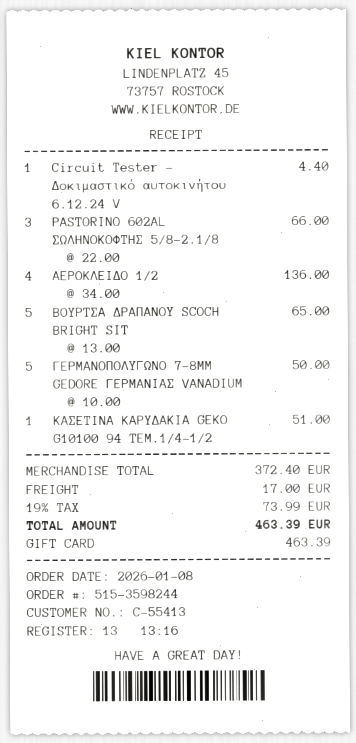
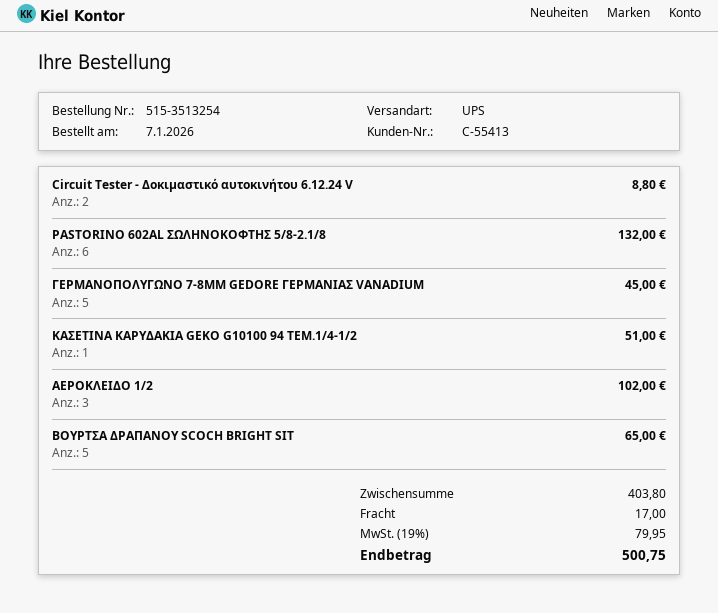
order number: 515-3598244 -> 515-3513254
order date: 2026-01-08 -> 2026-01-07
Circuit Tester - Δοκιμαστικό αυτοκινήτου 6.12.24 V: 1 for 4.40 -> 2 for 8.80
PASTORINO 602AL ΣΩΛΗΝΟΚΟΦΤΗΣ 5/8-2.1/8: 3 for 66.00 -> 6 for 132.00
ΑΕΡΟΚΛΕΙΔΟ 1/2: 4 for 136.00 -> 3 for 102.00
ΓΕΡΜΑNOΠΟΛYΓΩΝΟ 7-8MM GEDORE ΓΕΡΜΑΝΙΑΣ VANADIUM: 5 for 50.00 -> 5 for 45.00
subtotal: 372.40 -> 403.80
tax: 19% = 73.99 -> 19% = 79.95
total: 463.39 -> 500.75

